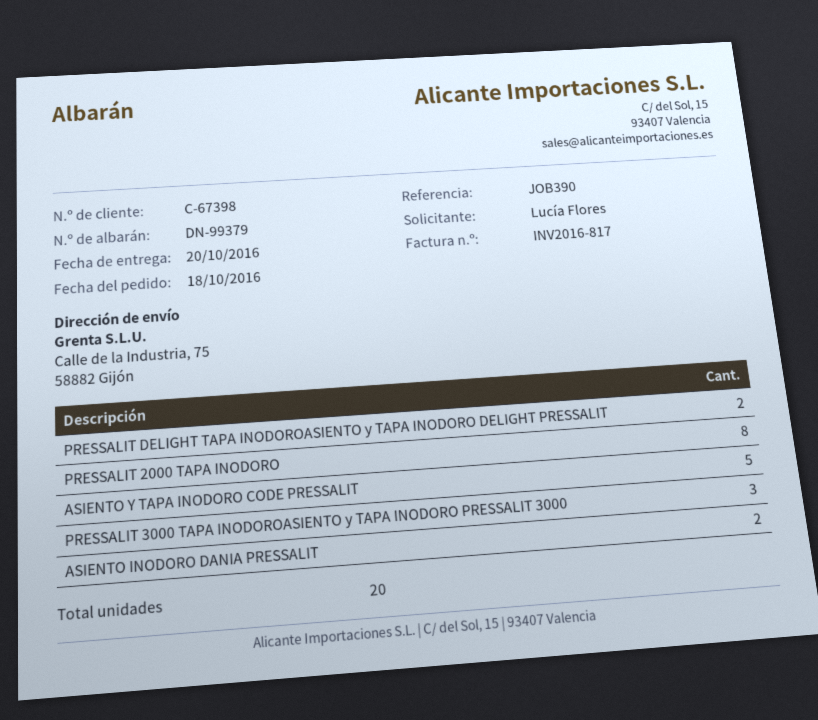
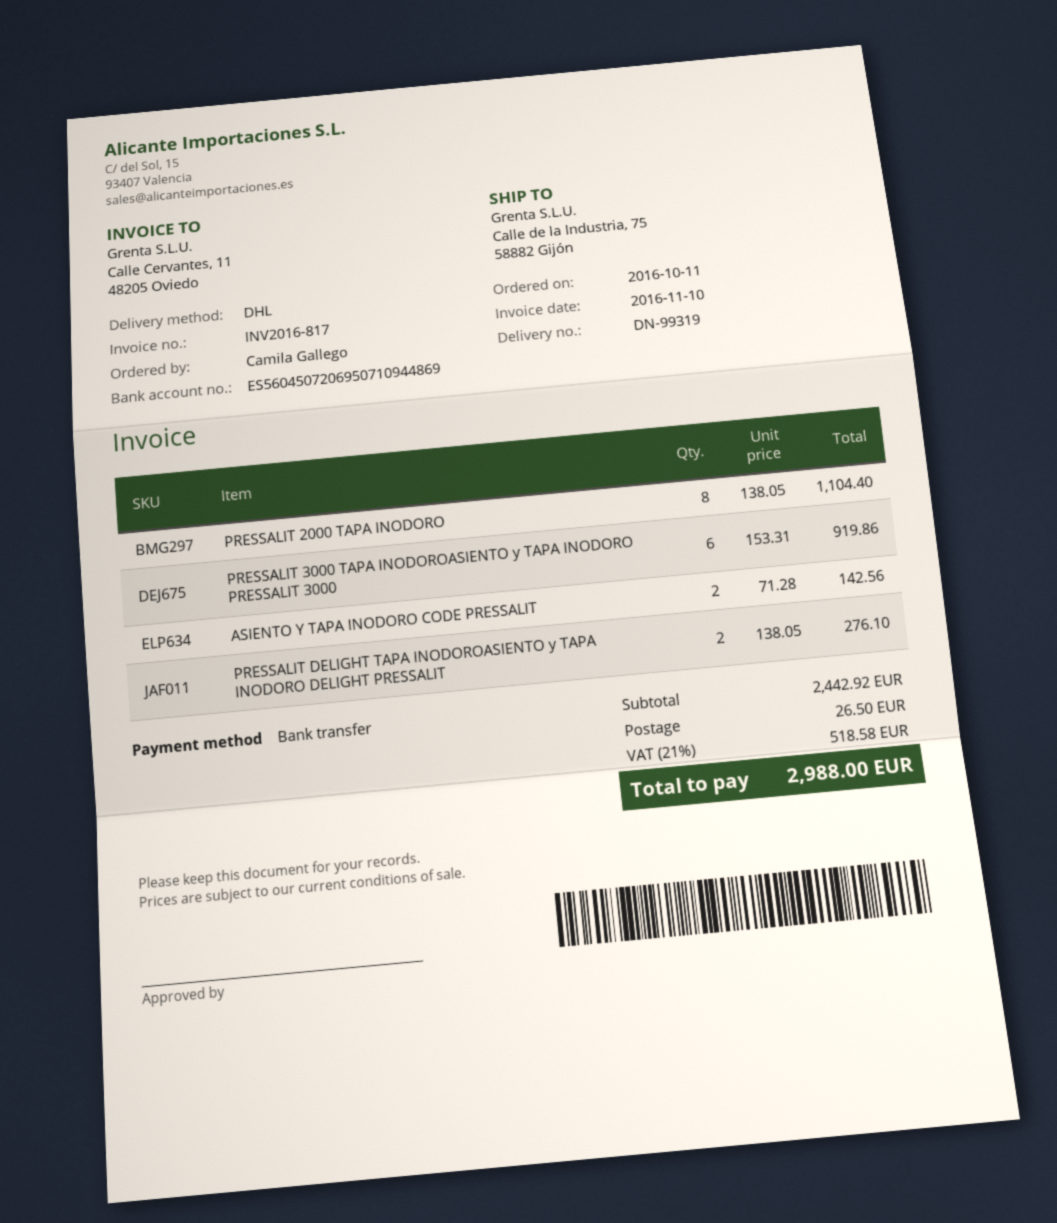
order date: 2016-10-18 -> 2016-10-11
delivery note number: DN-99379 -> DN-99319
ordered by: Lucía Flores -> Camila Gallego
ASIENTO Y TAPA INODORO CODE PRESSALIT: 5 -> 2
PRESSALIT 3000 TAPA INODOROASIENTO y TAPA INODORO PRESSALIT 3000: 3 -> 6
ASIENTO INODORO DANIA PRESSALIT: 2 -> none

